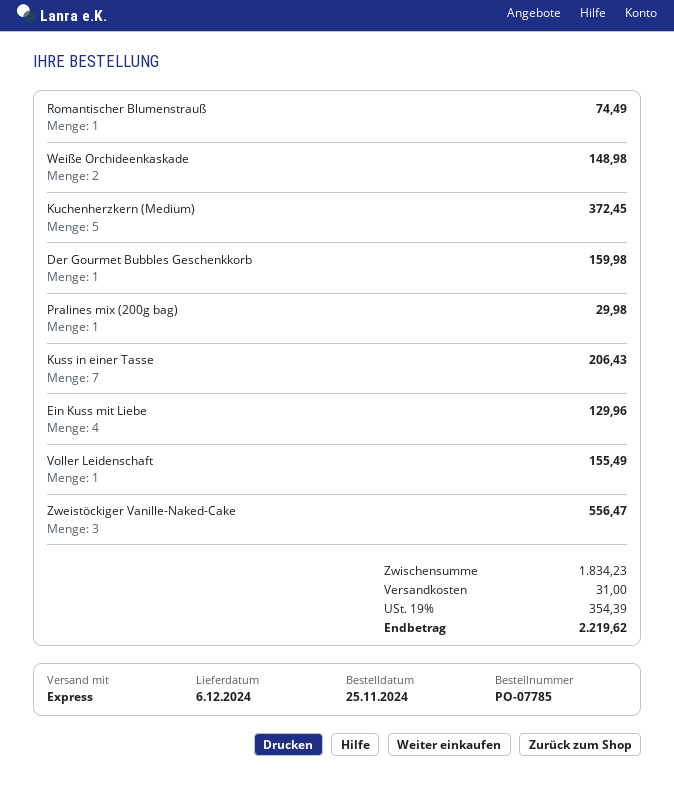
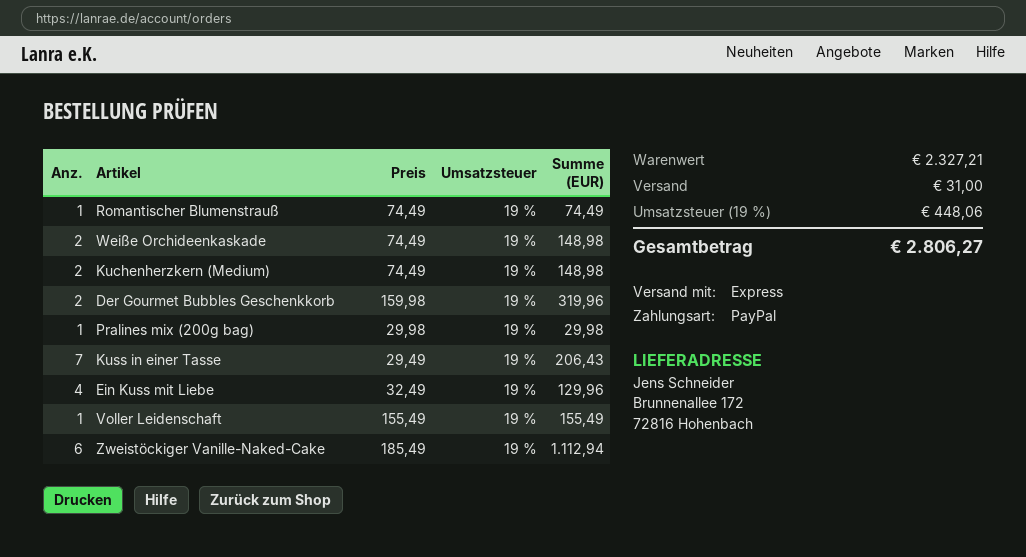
Kuchenherzkern (Medium): 5 for 372.45 -> 2 for 148.98
Der Gourmet Bubbles Geschenkkorb: 1 for 159.98 -> 2 for 319.96
Zweistöckiger Vanille-Naked-Cake: 3 for 556.47 -> 6 for 1112.94
subtotal: 1834.23 -> 2327.21
tax: 19% = 354.39 -> 19% = 448.06
total: 2219.62 -> 2806.27

